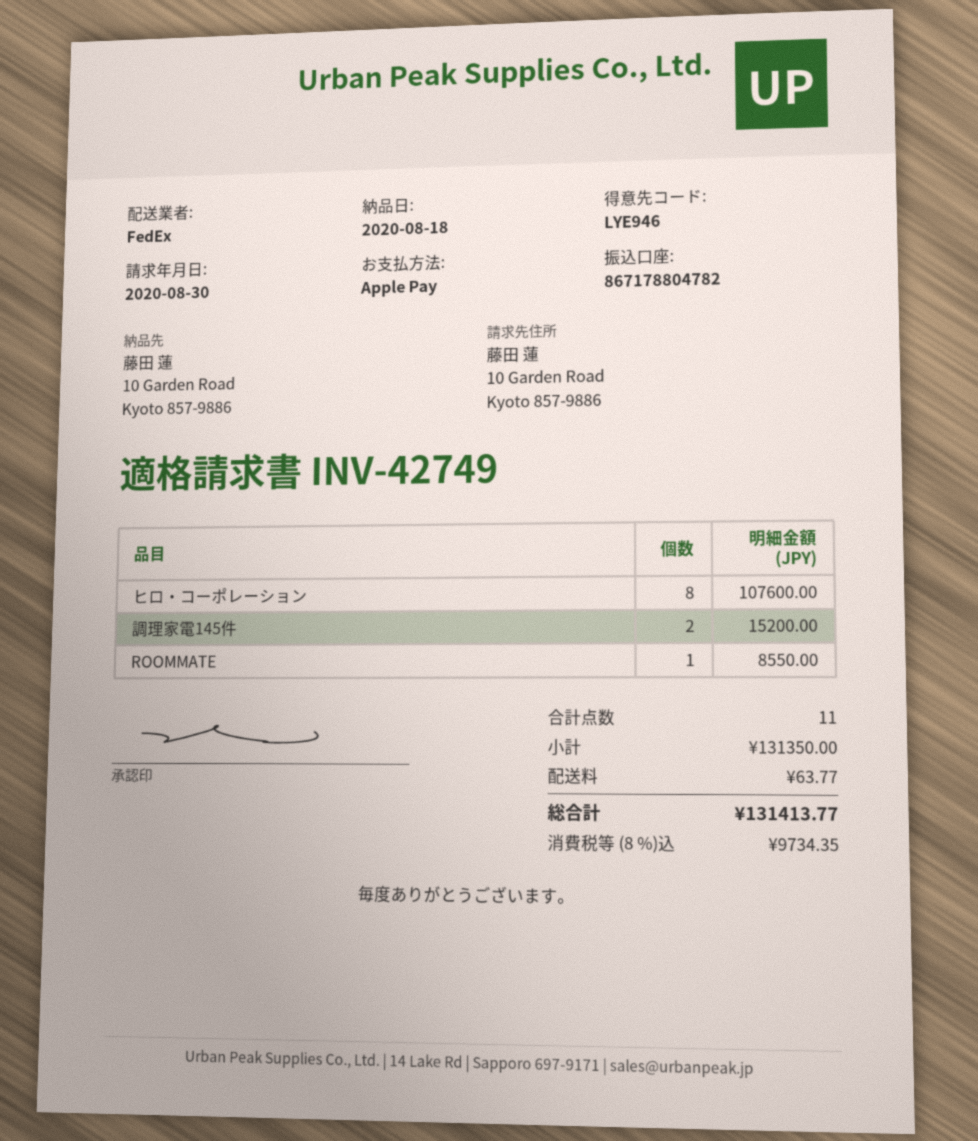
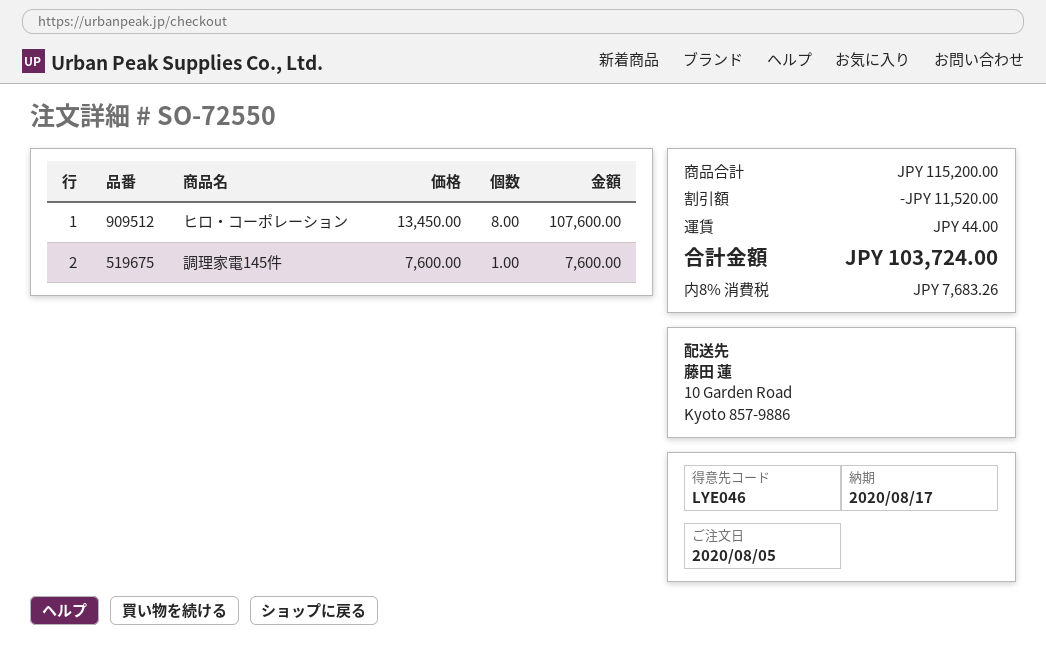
delivery date: 2020-08-18 -> 2020-08-17
customer number: LYE946 -> LYE046
調理家電145件: 2 for 15200.00 -> 1 for 7600.00
ROOMMATE: 1 for 8550.00 -> none
subtotal: 131350.00 -> 115200.00
discount: none -> 11520.00
shipping: 63.77 -> 44.00
tax: 8% = 9734.35 -> 8% = 7683.26
total: 131413.77 -> 103724.00

